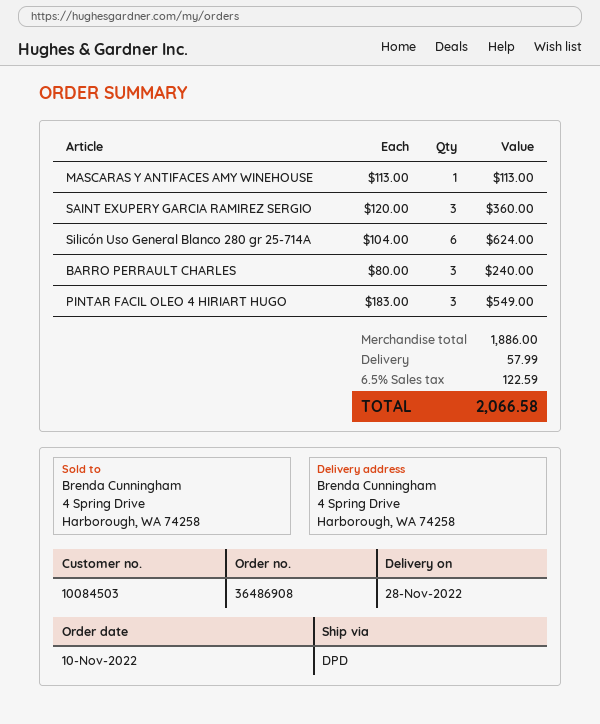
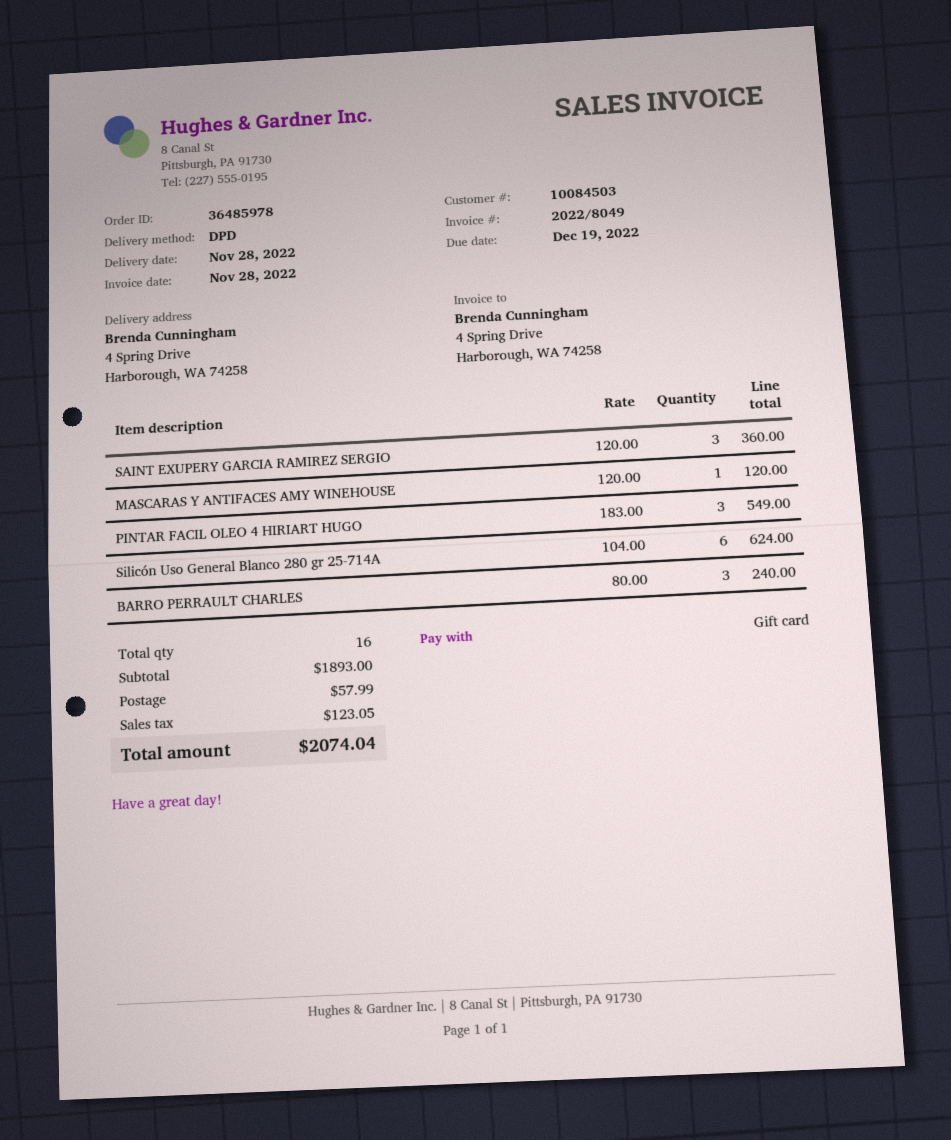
order number: 36486908 -> 36485978
MASCARAS Y ANTIFACES AMY WINEHOUSE: 1 x 113.00 = 113.00 -> 1 x 120.00 = 120.00
subtotal: 1886.00 -> 1893.00
tax: 122.59 -> 123.05
total: 2066.58 -> 2074.04

